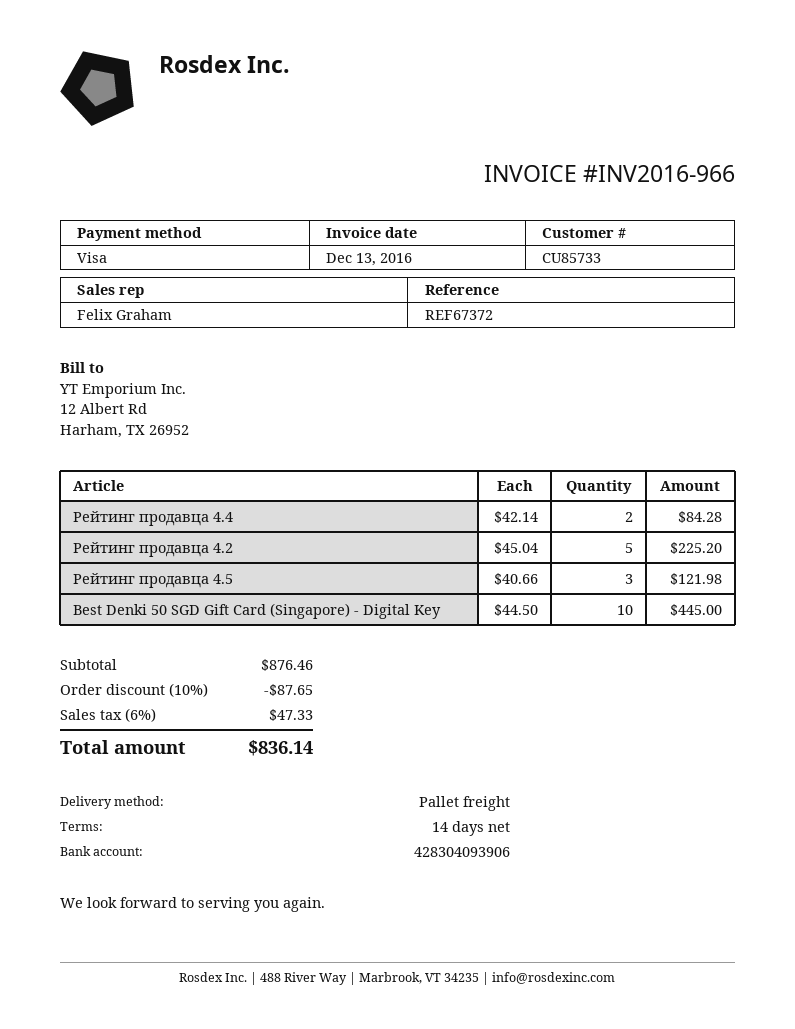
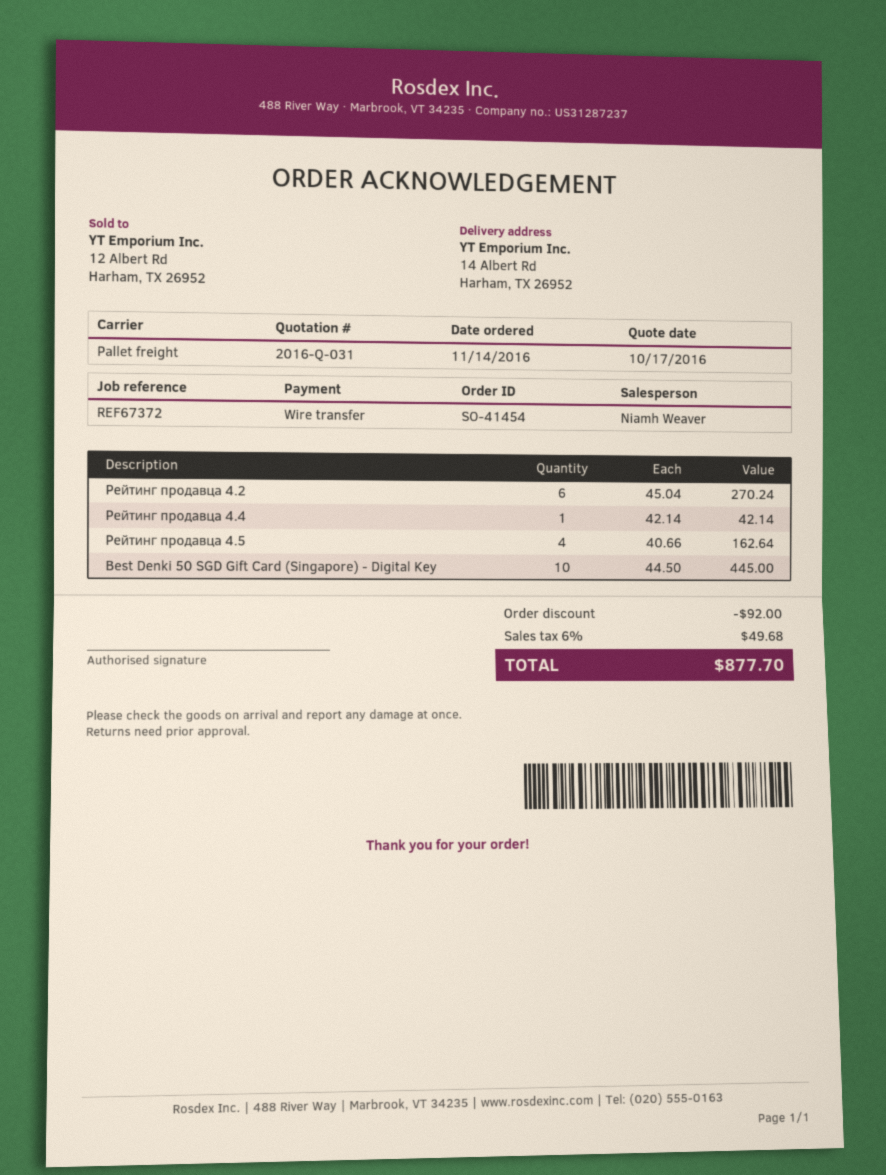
sales rep: Felix Graham -> Niamh Weaver
payment method: Visa -> bank transfer
Рейтинг продавца 4.4: 2 x 42.14 = 84.28 -> 1 x 42.14 = 42.14
Рейтинг продавца 4.2: 5 x 45.04 = 225.20 -> 6 x 45.04 = 270.24
Рейтинг продавца 4.5: 3 x 40.66 = 121.98 -> 4 x 40.66 = 162.64
discount: 87.65 -> 92.00
tax: 6% = 47.33 -> 6% = 49.68
total: 836.14 -> 877.70

